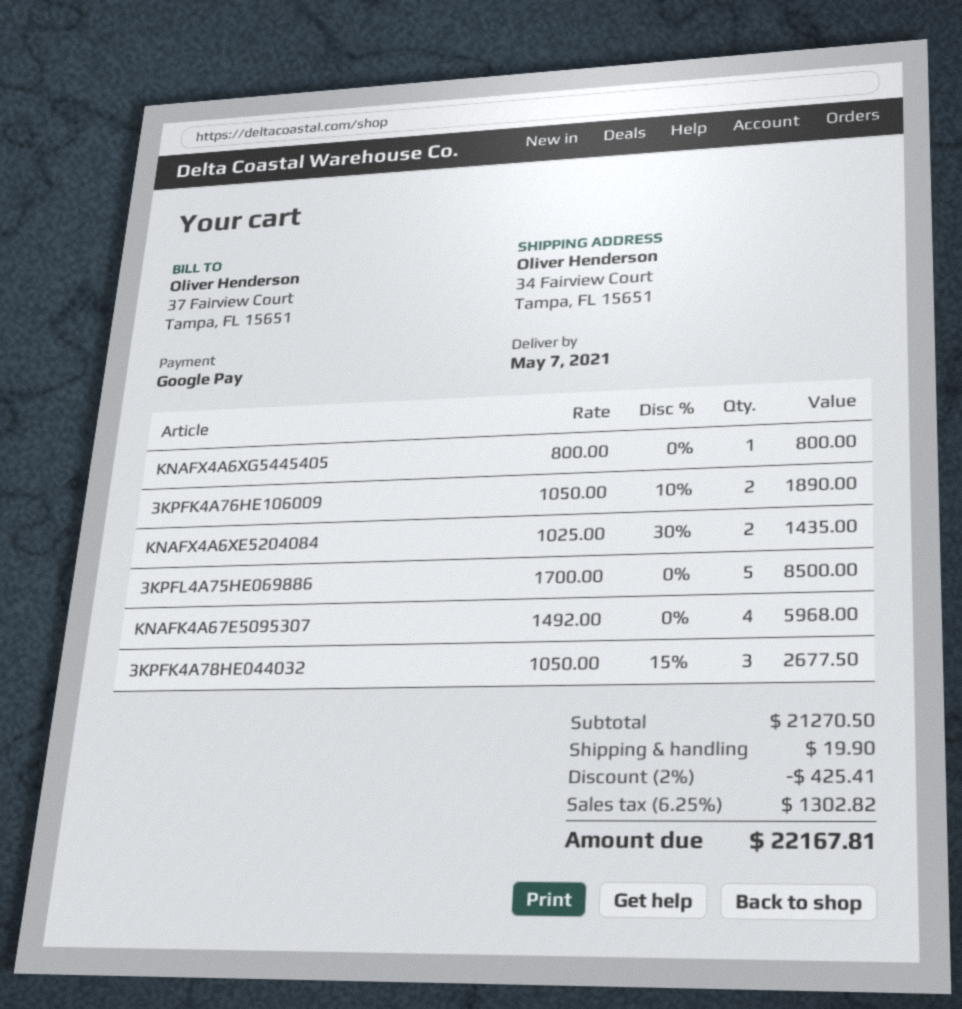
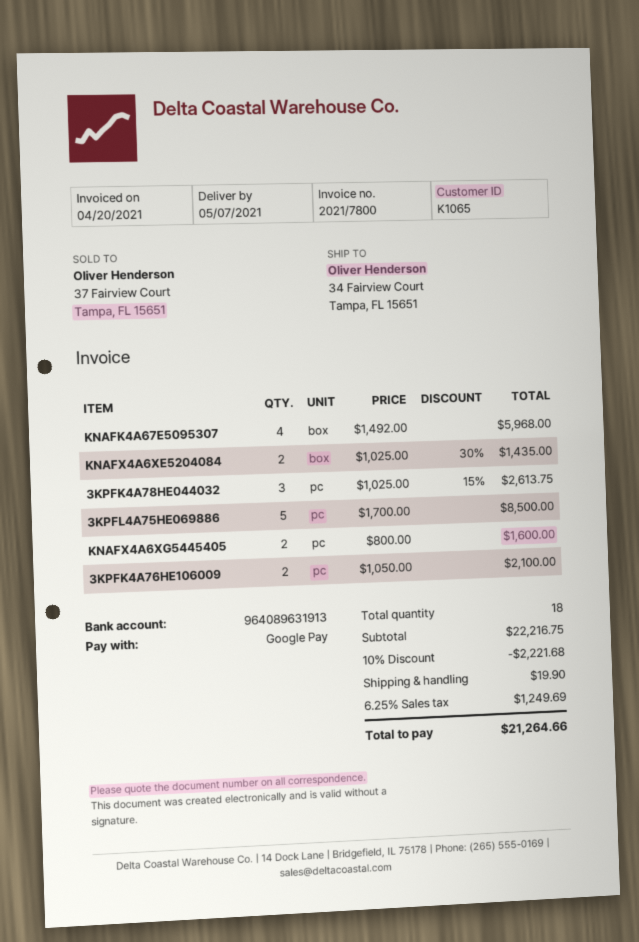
KNAFX4A6XG5445405: 1 x 800.00 = 800.00 -> 2 x 800.00 = 1600.00
3KPFK4A76HE106009: 2 x 1050.00 - 10% = 1890.00 -> 2 x 1050.00 = 2100.00
3KPFK4A78HE044032: 3 x 1050.00 - 15% = 2677.50 -> 3 x 1025.00 - 15% = 2613.75
subtotal: 21270.50 -> 22216.75
discount: 2% = 425.41 -> 10% = 2221.68
tax: 6.25% = 1302.82 -> 6.25% = 1249.69
total: 22167.81 -> 21264.66

